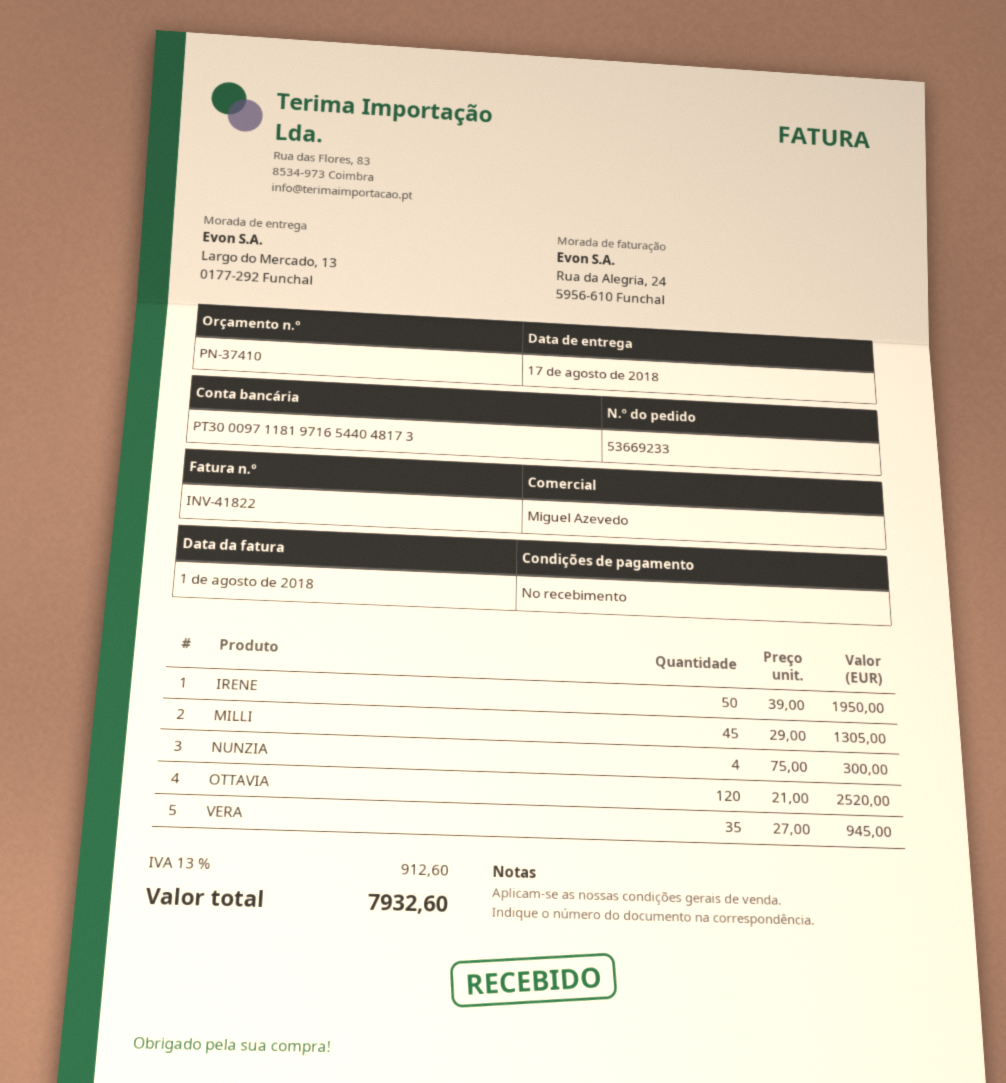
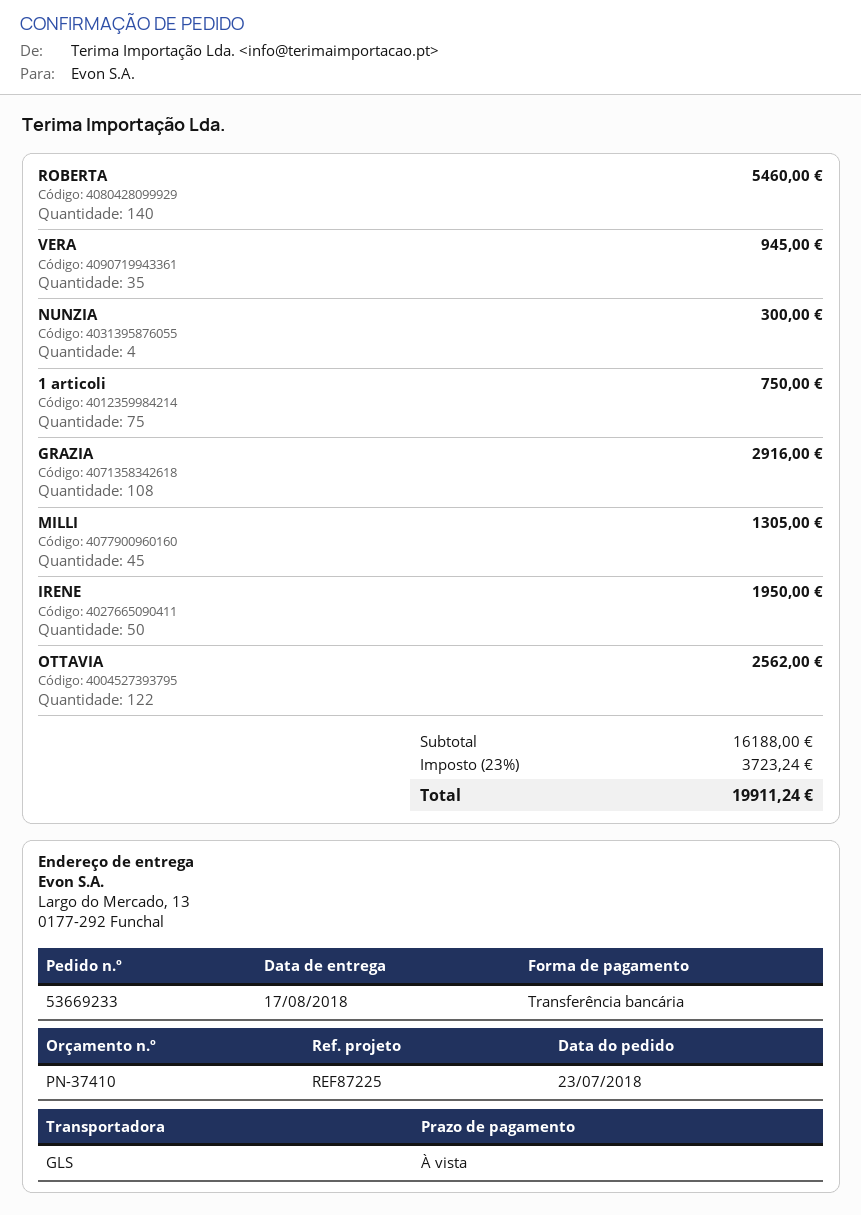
OTTAVIA: 120 for 2520.00 -> 122 for 2562.00
ROBERTA: none -> 140 for 5460.00
1 articoli: none -> 75 for 750.00
GRAZIA: none -> 108 for 2916.00
tax: 13% = 912.60 -> 23% = 3723.24
total: 7932.60 -> 19911.24

